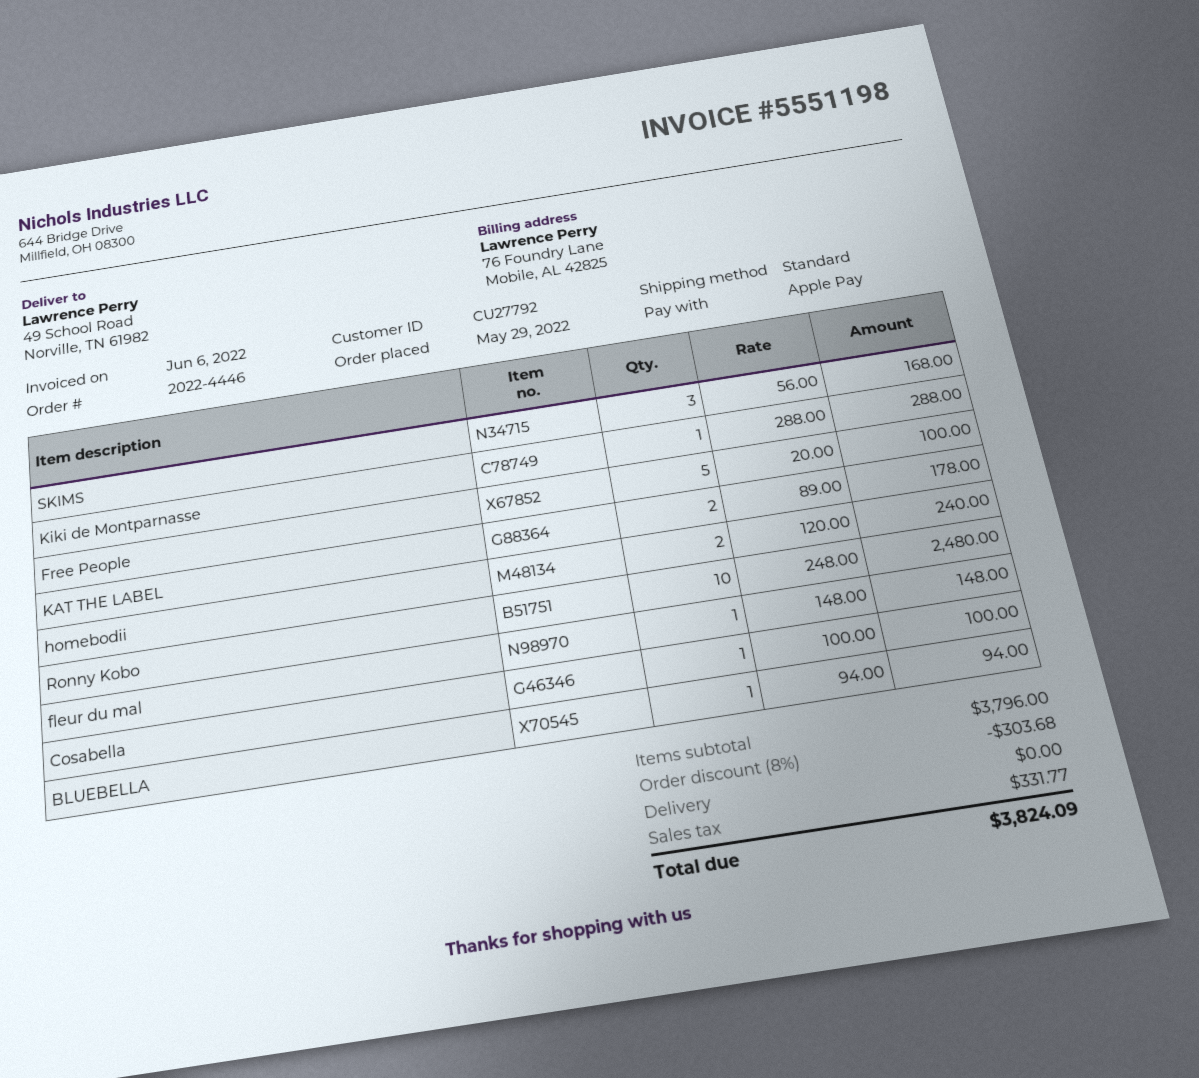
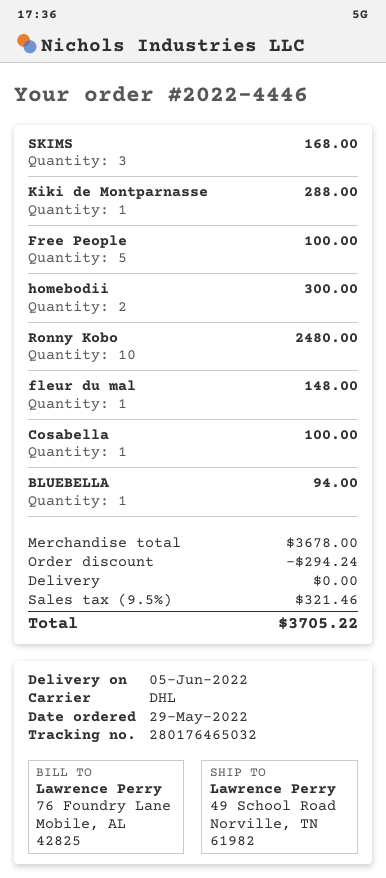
shipping method: standard -> DHL
KAT THE LABEL: 2 for 178.00 -> none
homebodii: 2 for 240.00 -> 2 for 300.00
subtotal: 3796.00 -> 3678.00
discount: 303.68 -> 294.24
tax: 331.77 -> 321.46
total: 3824.09 -> 3705.22

